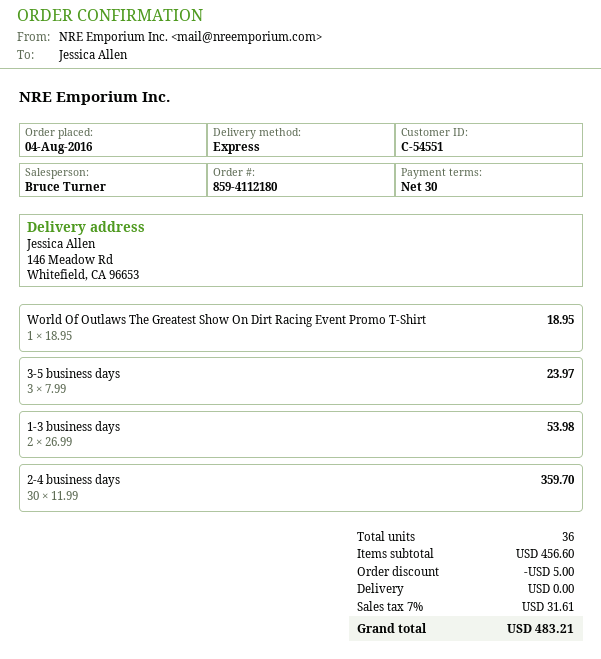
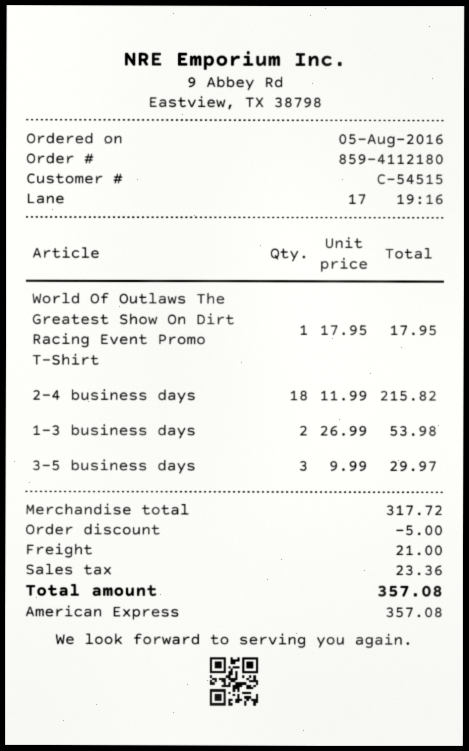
order date: 2016-08-04 -> 2016-08-05
customer number: C-54551 -> C-54515
World Of Outlaws The Greatest Show On Dirt Racing Event Promo T-Shirt: 1 x 18.95 = 18.95 -> 1 x 17.95 = 17.95
3-5 business days: 3 x 7.99 = 23.97 -> 3 x 9.99 = 29.97
2-4 business days: 30 x 11.99 = 359.70 -> 18 x 11.99 = 215.82
subtotal: 456.60 -> 317.72
shipping: 0.00 -> 21.00
tax: 31.61 -> 23.36
total: 483.21 -> 357.08

